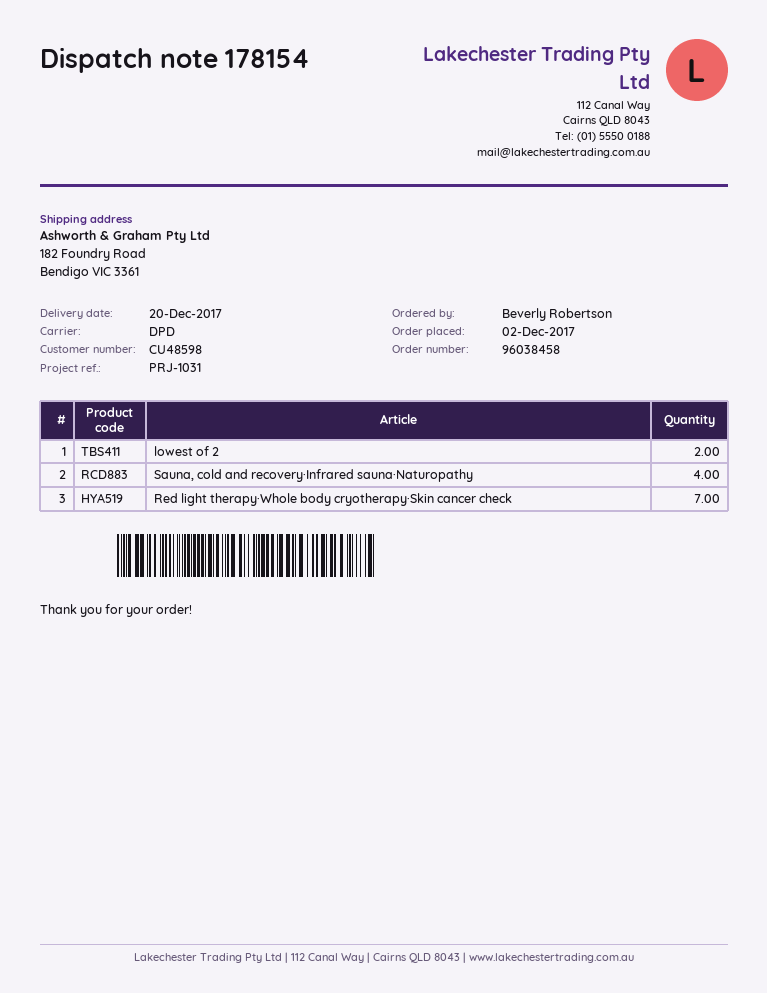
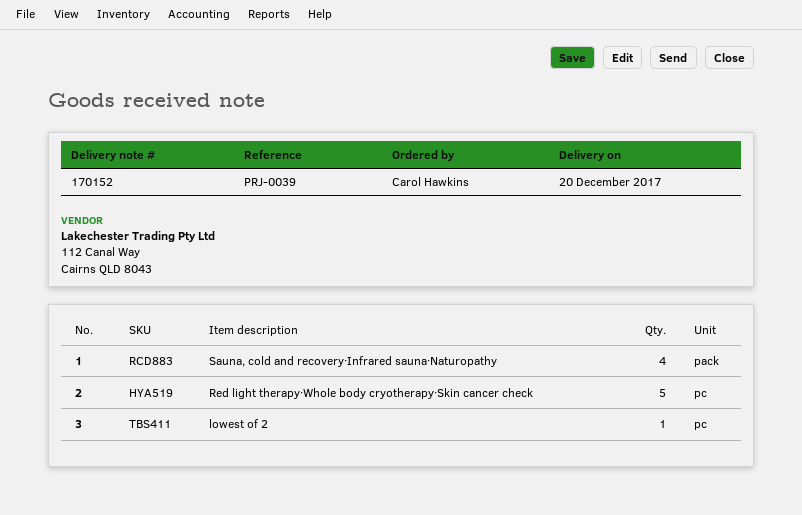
delivery note number: 178154 -> 170152
reference: PRJ-1031 -> PRJ-0039
ordered by: Beverly Robertson -> Carol Hawkins
lowest of 2: 2 -> 1
Red light therapy·Whole body cryotherapy·Skin cancer check: 7 -> 5

